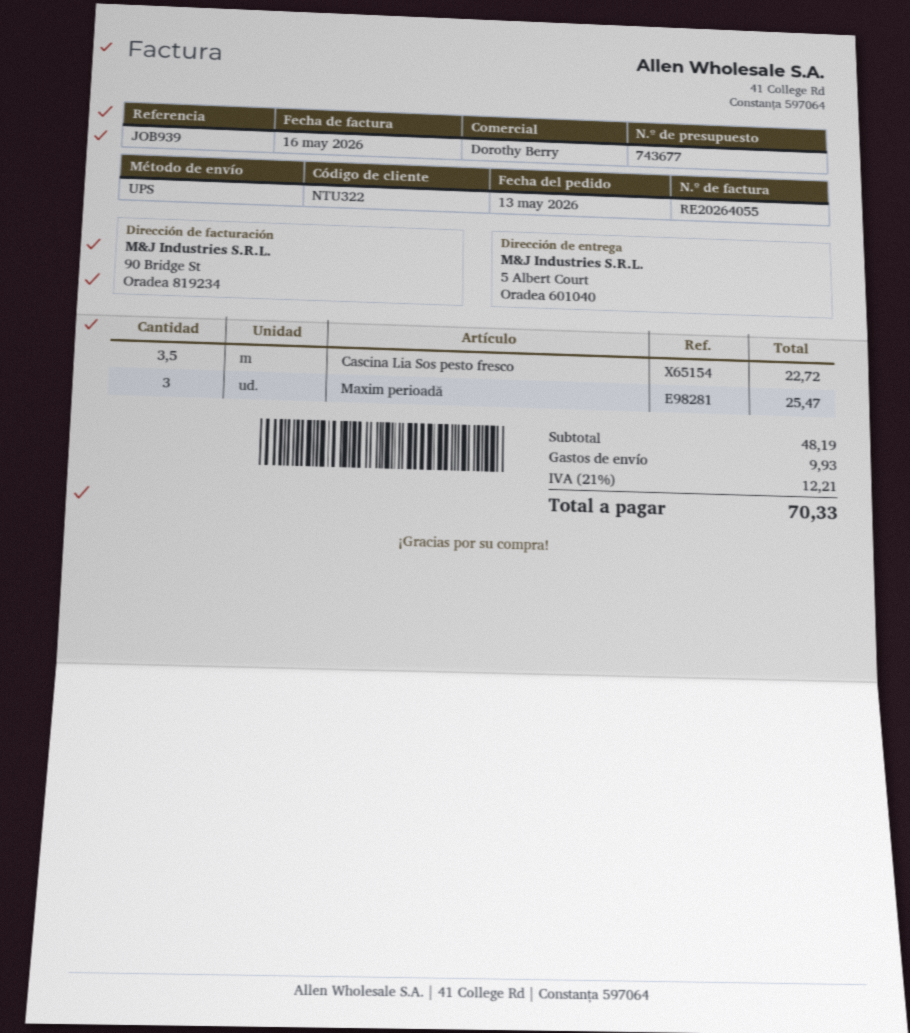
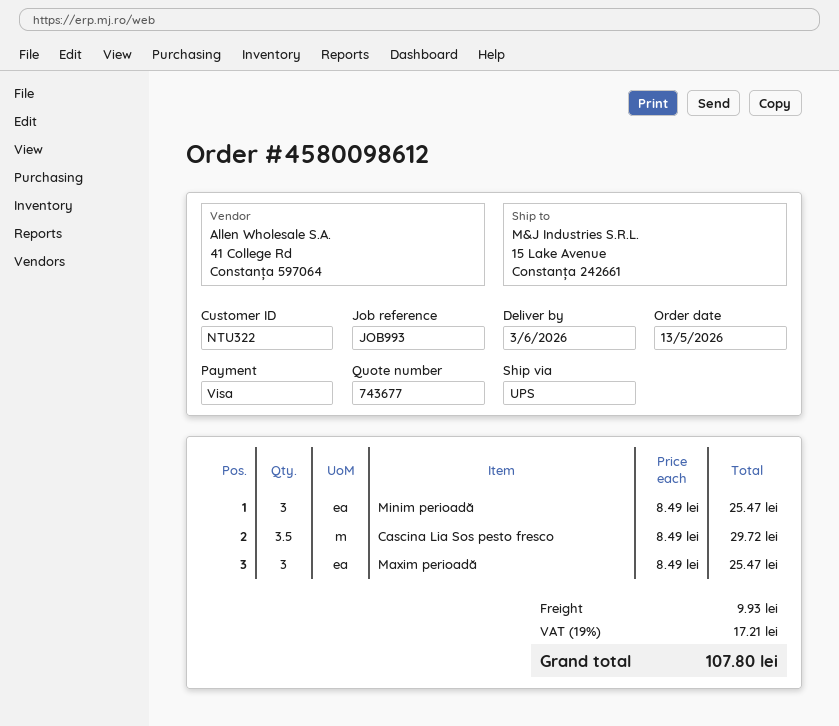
reference: JOB939 -> JOB993
ship to: 5 Albert Court, Oradea 601040 -> 15 Lake Avenue, Constanța 242661
Cascina Lia Sos pesto fresco: 3.5 for 22.72 -> 3.5 for 29.72
Minim perioadă: none -> 3 for 25.47
tax: 21% = 12.21 -> 19% = 17.21
total: 70.33 -> 107.80

